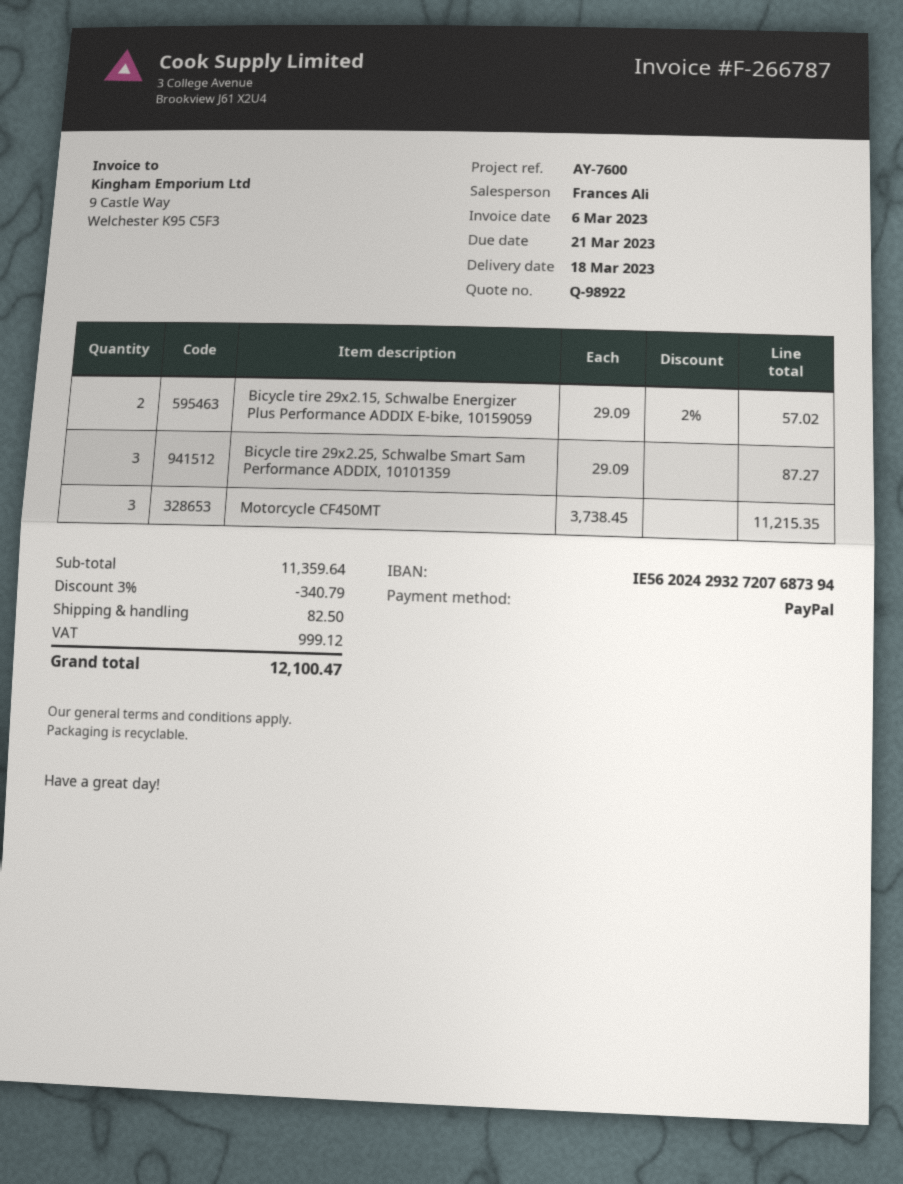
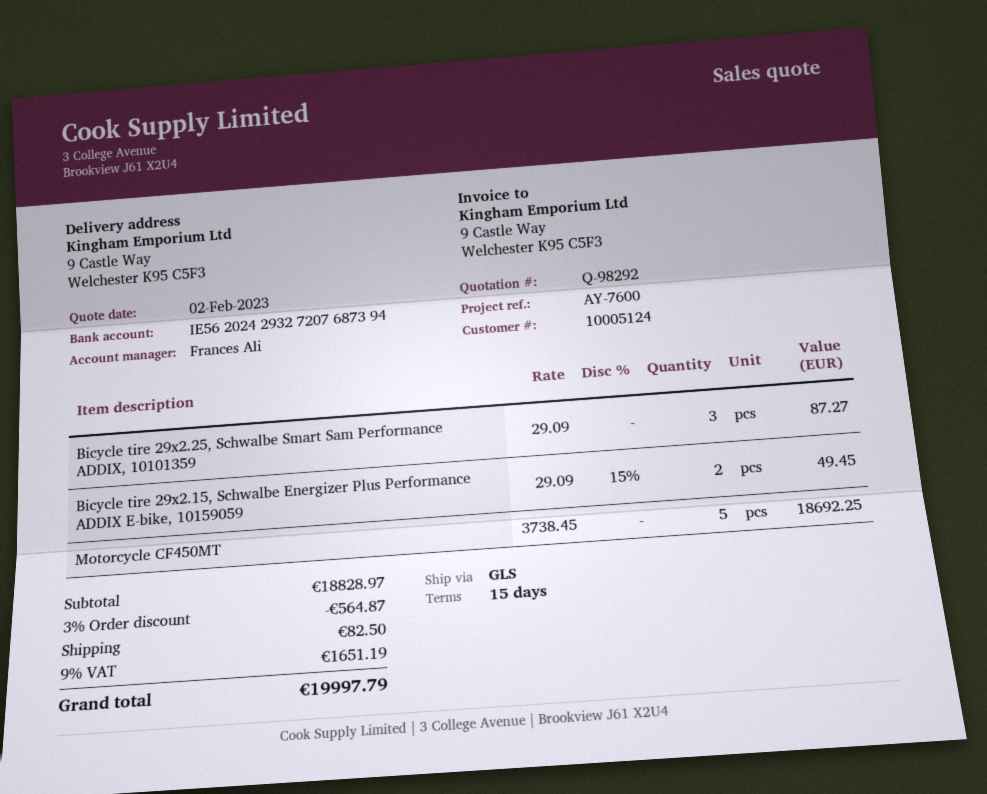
quote number: Q-98922 -> Q-98292
Bicycle tire 29x2.15, Schwalbe Energizer Plus Performance ADDIX E-bike, 10159059: 2 x 29.09 - 2% = 57.02 -> 2 x 29.09 - 15% = 49.45
Motorcycle CF450MT: 3 x 3738.45 = 11215.35 -> 5 x 3738.45 = 18692.25
subtotal: 11359.64 -> 18828.97
discount: 3% = 340.79 -> 3% = 564.87
tax: 999.12 -> 1651.19
total: 12100.47 -> 19997.79

